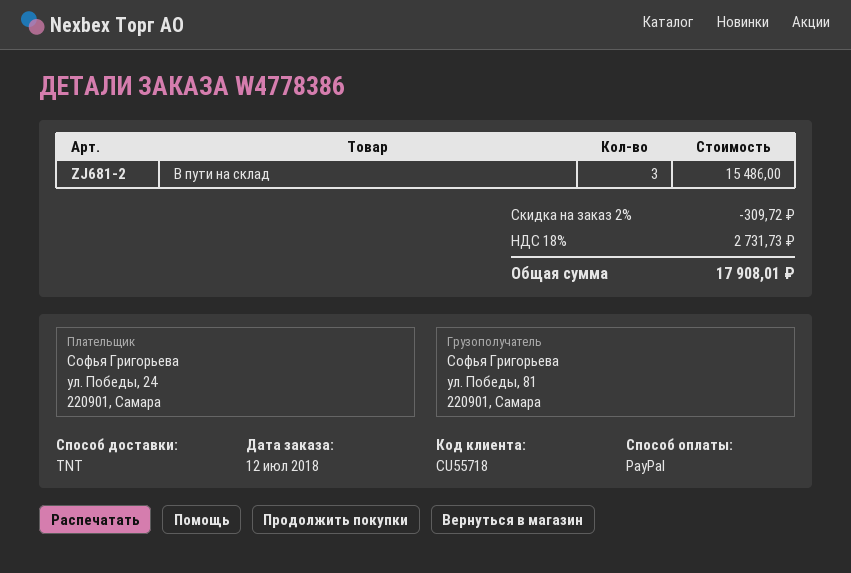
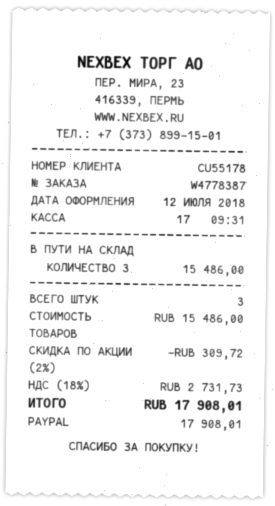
order number: W4778386 -> W4778387
customer number: CU55718 -> CU55178

